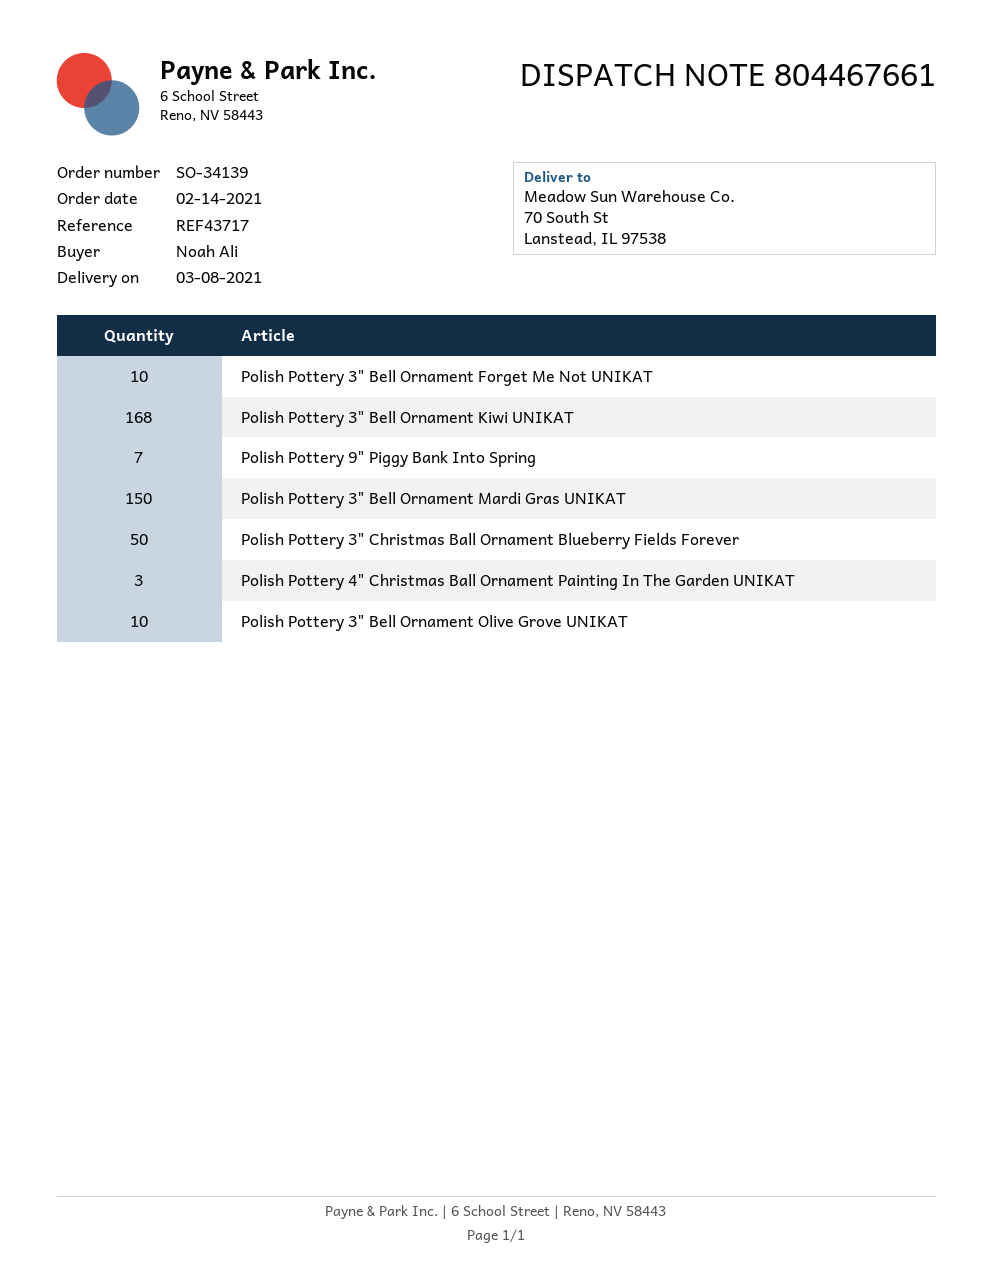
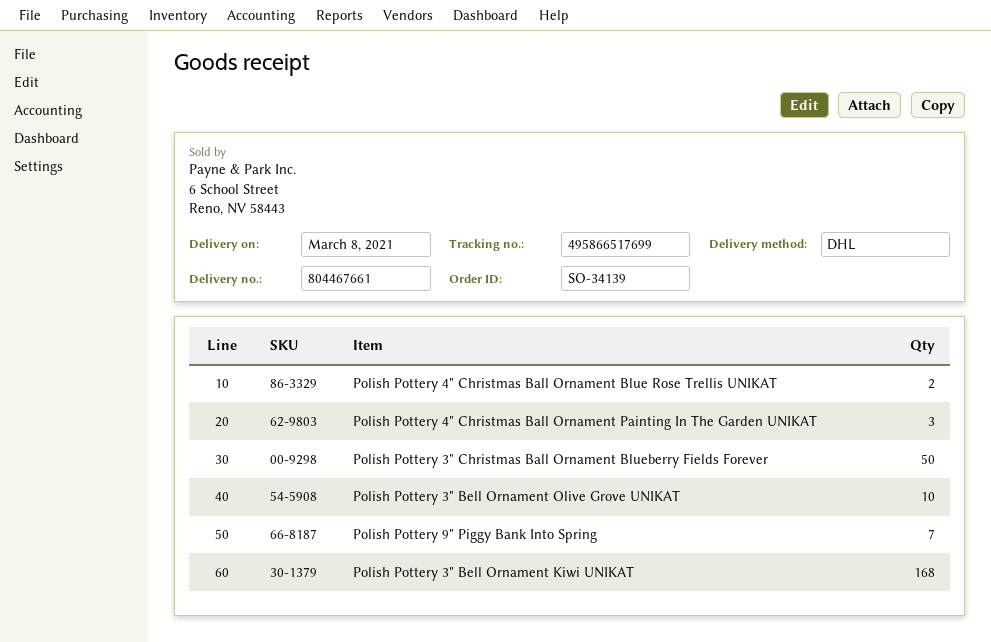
Polish Pottery 3" Bell Ornament Forget Me Not UNIKAT: 10 -> none
Polish Pottery 3" Bell Ornament Mardi Gras UNIKAT: 150 -> none
Polish Pottery 4" Christmas Ball Ornament Blue Rose Trellis UNIKAT: none -> 2

